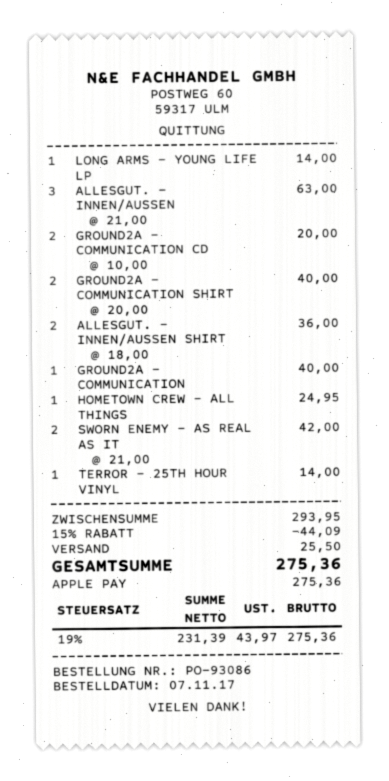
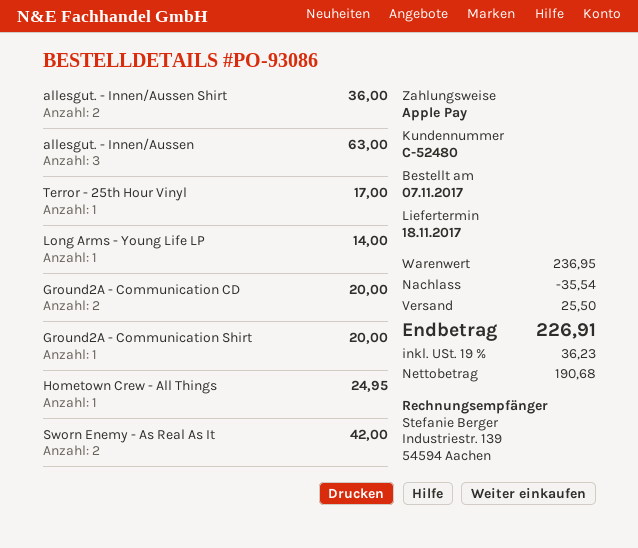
GROUND2A - COMMUNICATION SHIRT: 2 for 40.00 -> 1 for 20.00
GROUND2A - COMMUNICATION: 1 for 40.00 -> none
TERROR - 25TH HOUR VINYL: 1 for 14.00 -> 1 for 17.00
subtotal: 293.95 -> 236.95
discount: 44.09 -> 35.54
net: 231.39 -> 190.68
tax: 19% = 43.97 -> 19% = 36.23
total: 275.36 -> 226.91

